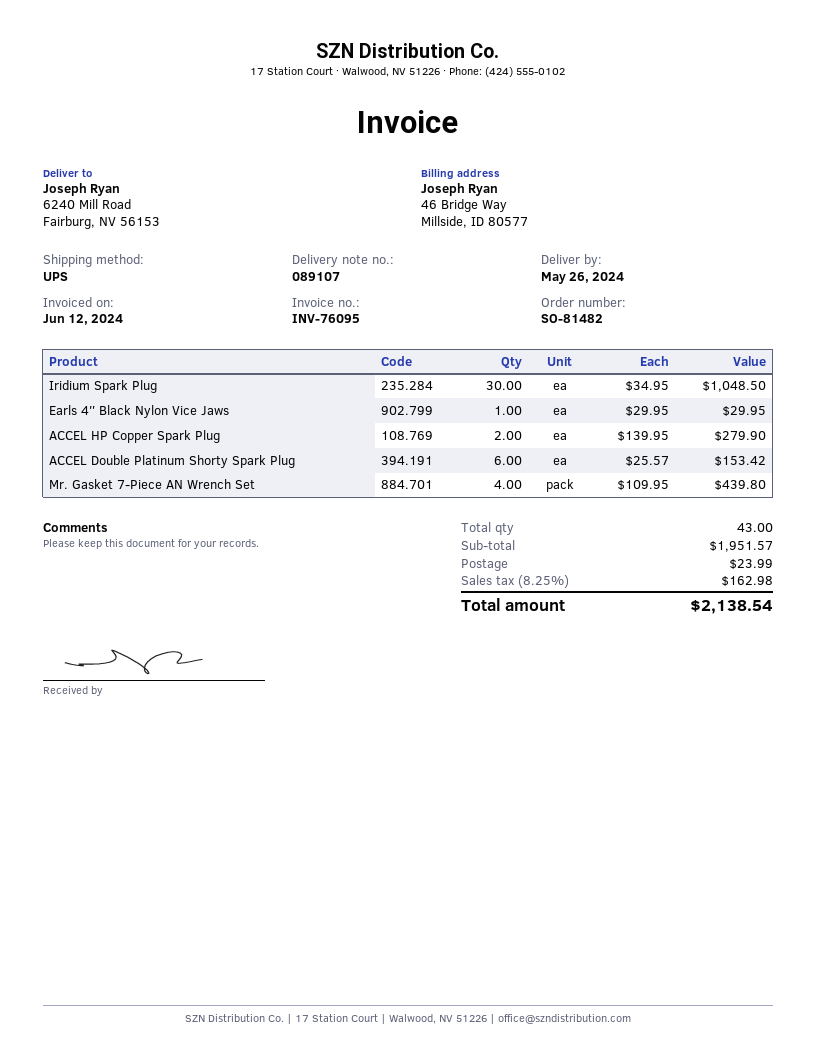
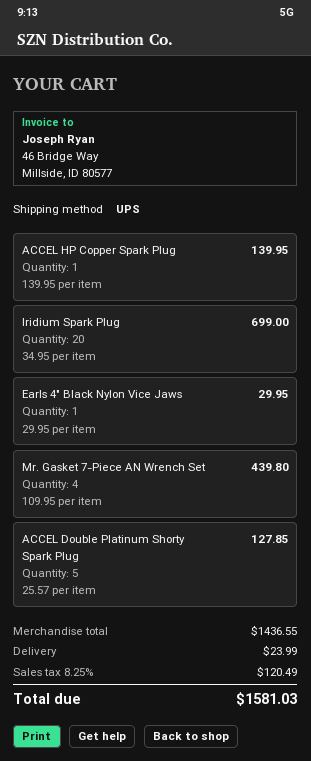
Iridium Spark Plug: 30 x 34.95 = 1048.50 -> 20 x 34.95 = 699.00
ACCEL HP Copper Spark Plug: 2 x 139.95 = 279.90 -> 1 x 139.95 = 139.95
ACCEL Double Platinum Shorty Spark Plug: 6 x 25.57 = 153.42 -> 5 x 25.57 = 127.85
subtotal: 1951.57 -> 1436.55
tax: 8.25% = 162.98 -> 8.25% = 120.49
total: 2138.54 -> 1581.03

